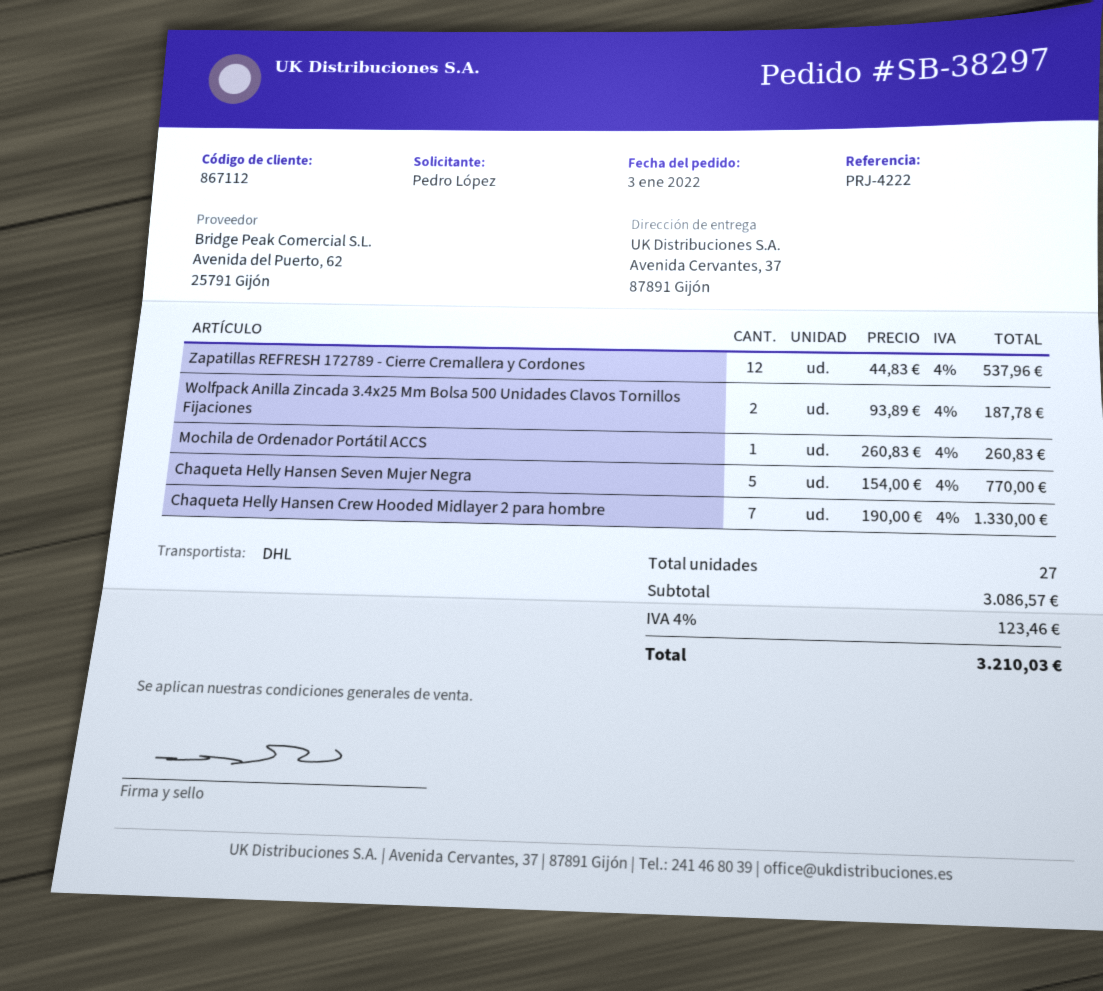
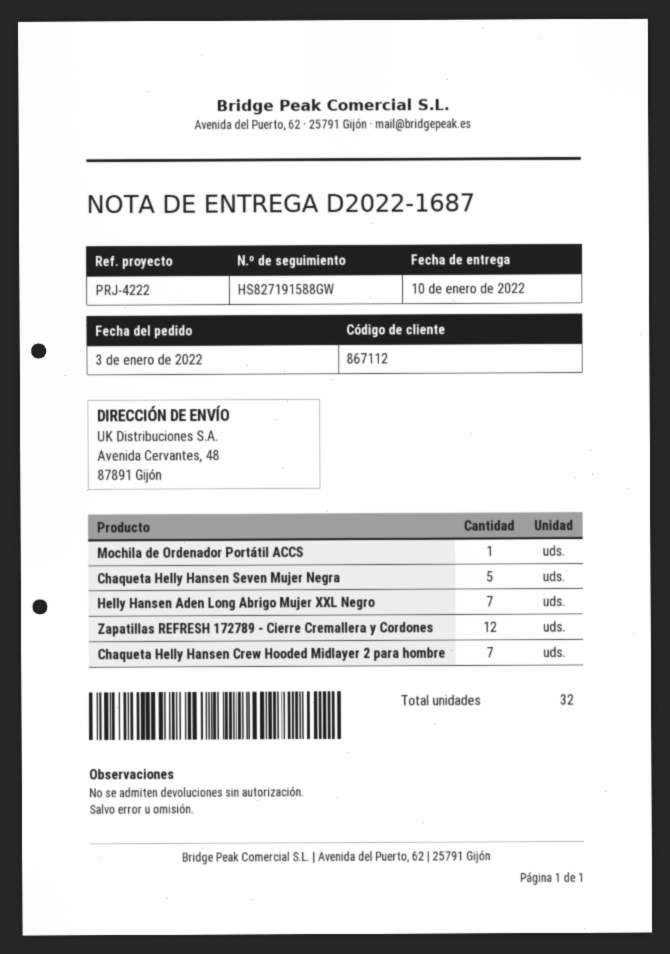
ship to: Avenida Cervantes, 37, 87891 Gijón -> Avenida Cervantes, 48, 87891 Gijón
Wolfpack Anilla Zincada 3.4x25 Mm Bolsa 500 Unidades Clavos Tornillos Fijaciones: 2 -> none
Helly Hansen Aden Long Abrigo Mujer XXL Negro: none -> 7
total quantity: 27 -> 32

